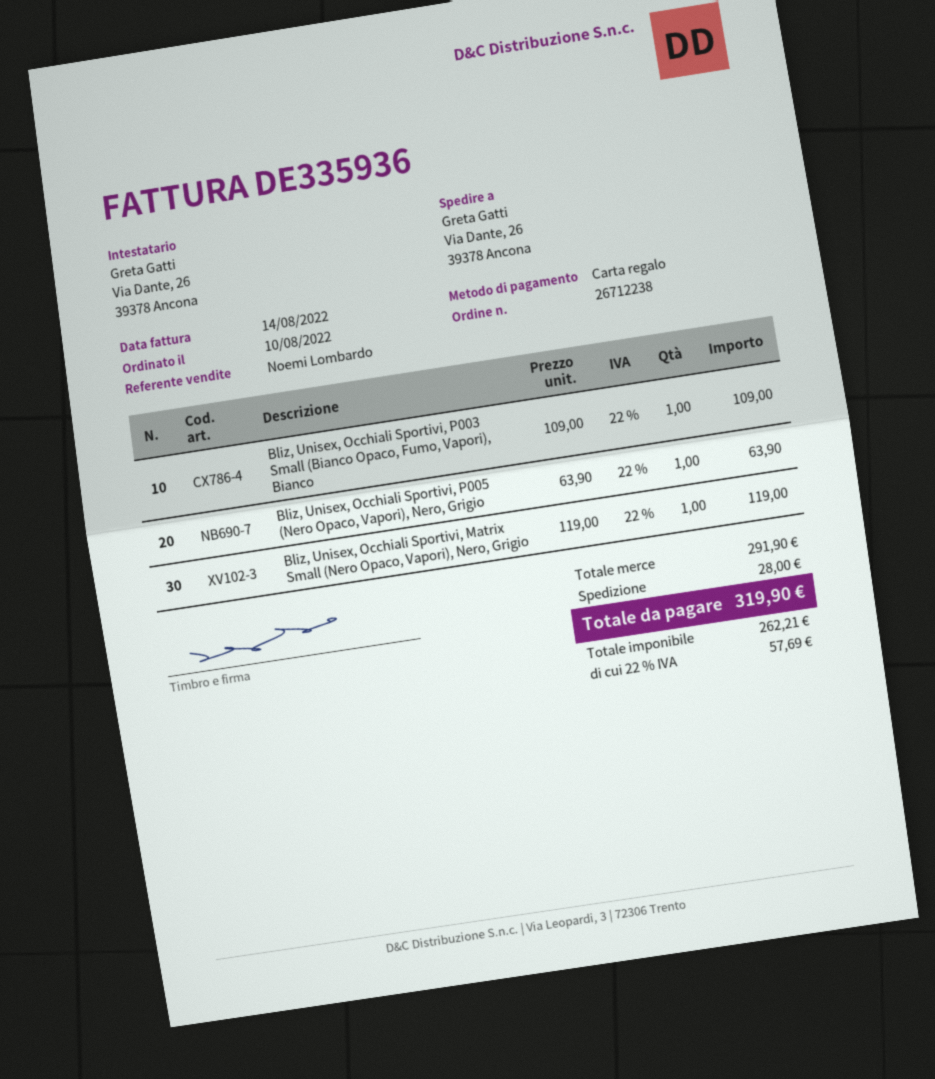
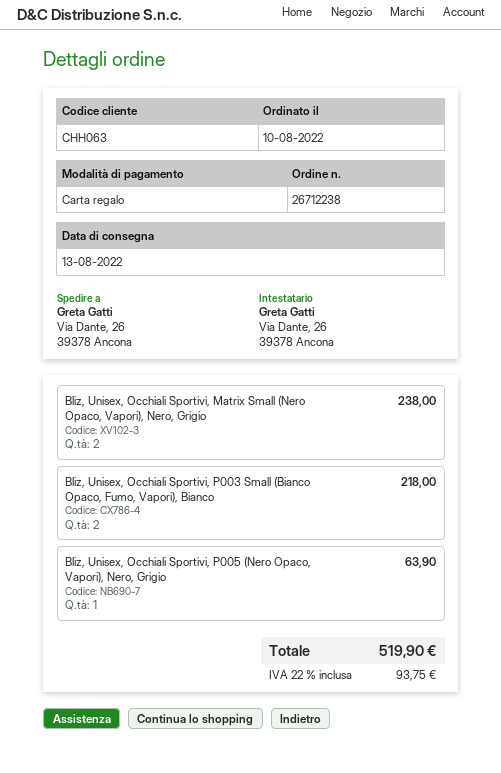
Bliz, Unisex, Occhiali Sportivi, P003 Small (Bianco Opaco, Fumo, Vapori), Bianco: 1 for 109.00 -> 2 for 218.00
Bliz, Unisex, Occhiali Sportivi, Matrix Small (Nero Opaco, Vapori), Nero, Grigio: 1 for 119.00 -> 2 for 238.00
shipping: 28.00 -> none
tax: 22% = 57.69 -> 22% = 93.75
total: 319.90 -> 519.90

